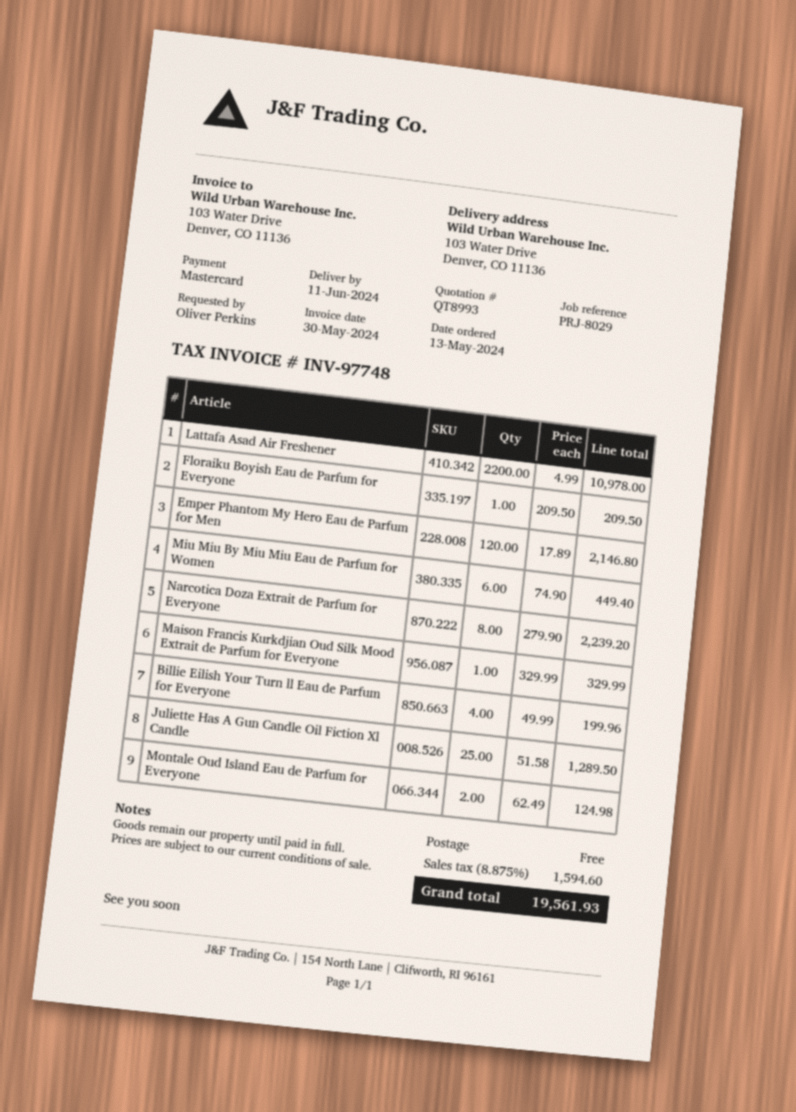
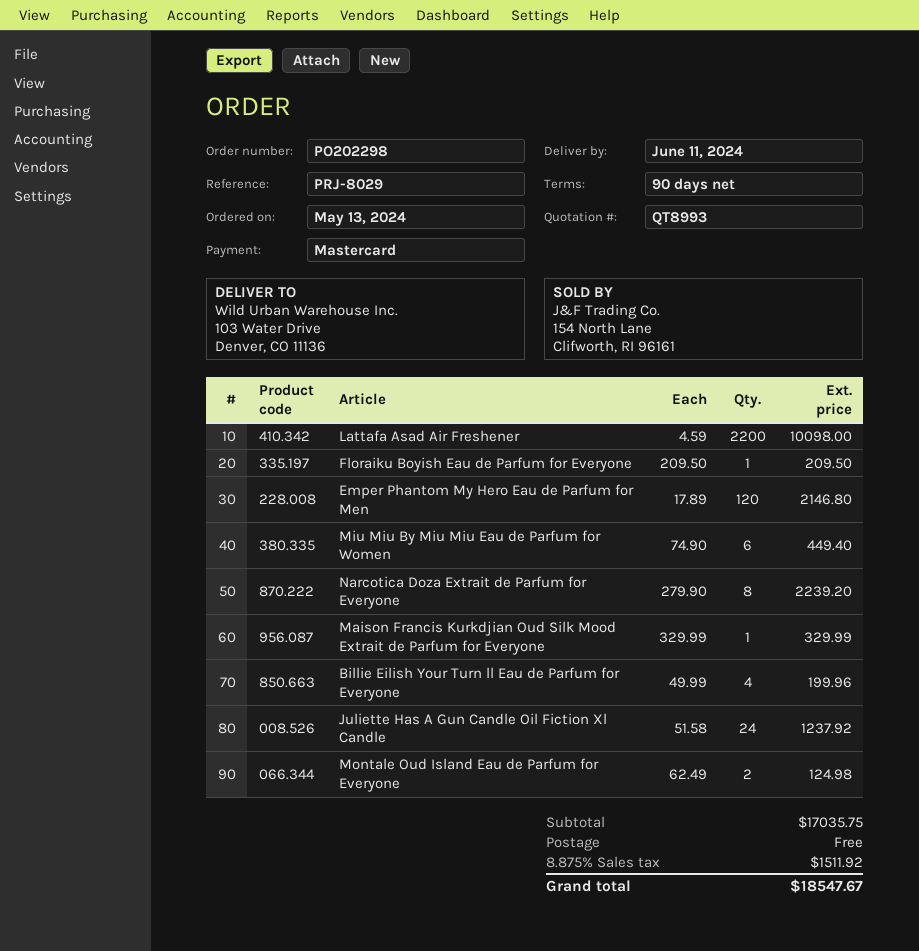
Lattafa Asad Air Freshener: 2200 x 4.99 = 10978.00 -> 2200 x 4.59 = 10098.00
Juliette Has A Gun Candle Oil Fiction Xl Candle: 25 x 51.58 = 1289.50 -> 24 x 51.58 = 1237.92
tax: 8.875% = 1594.60 -> 8.875% = 1511.92
total: 19561.93 -> 18547.67

